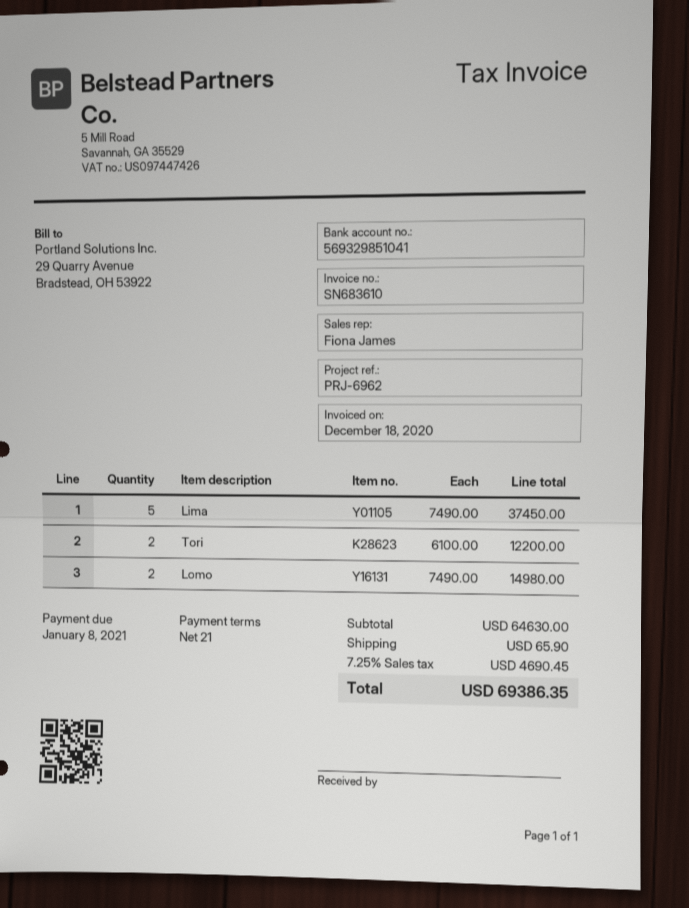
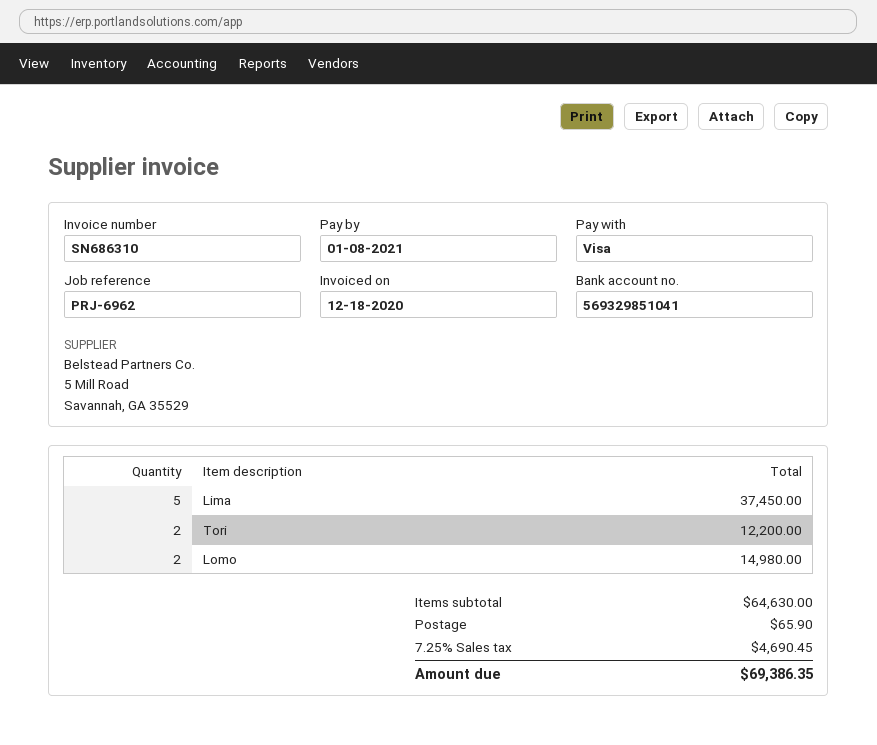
invoice number: SN683610 -> SN686310

